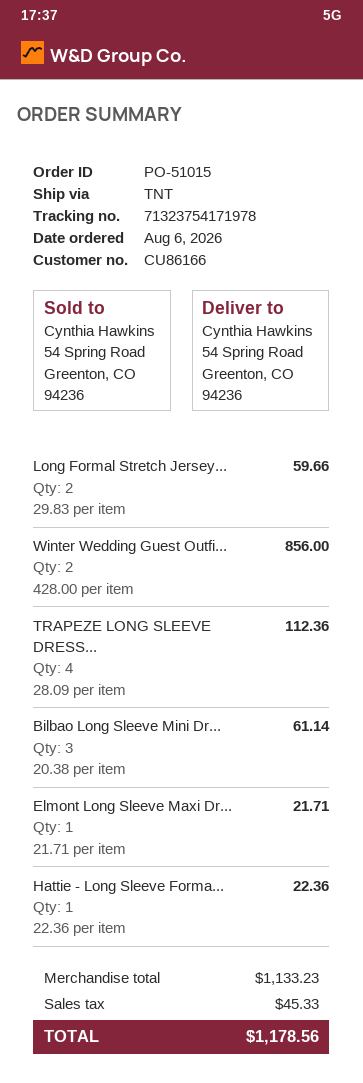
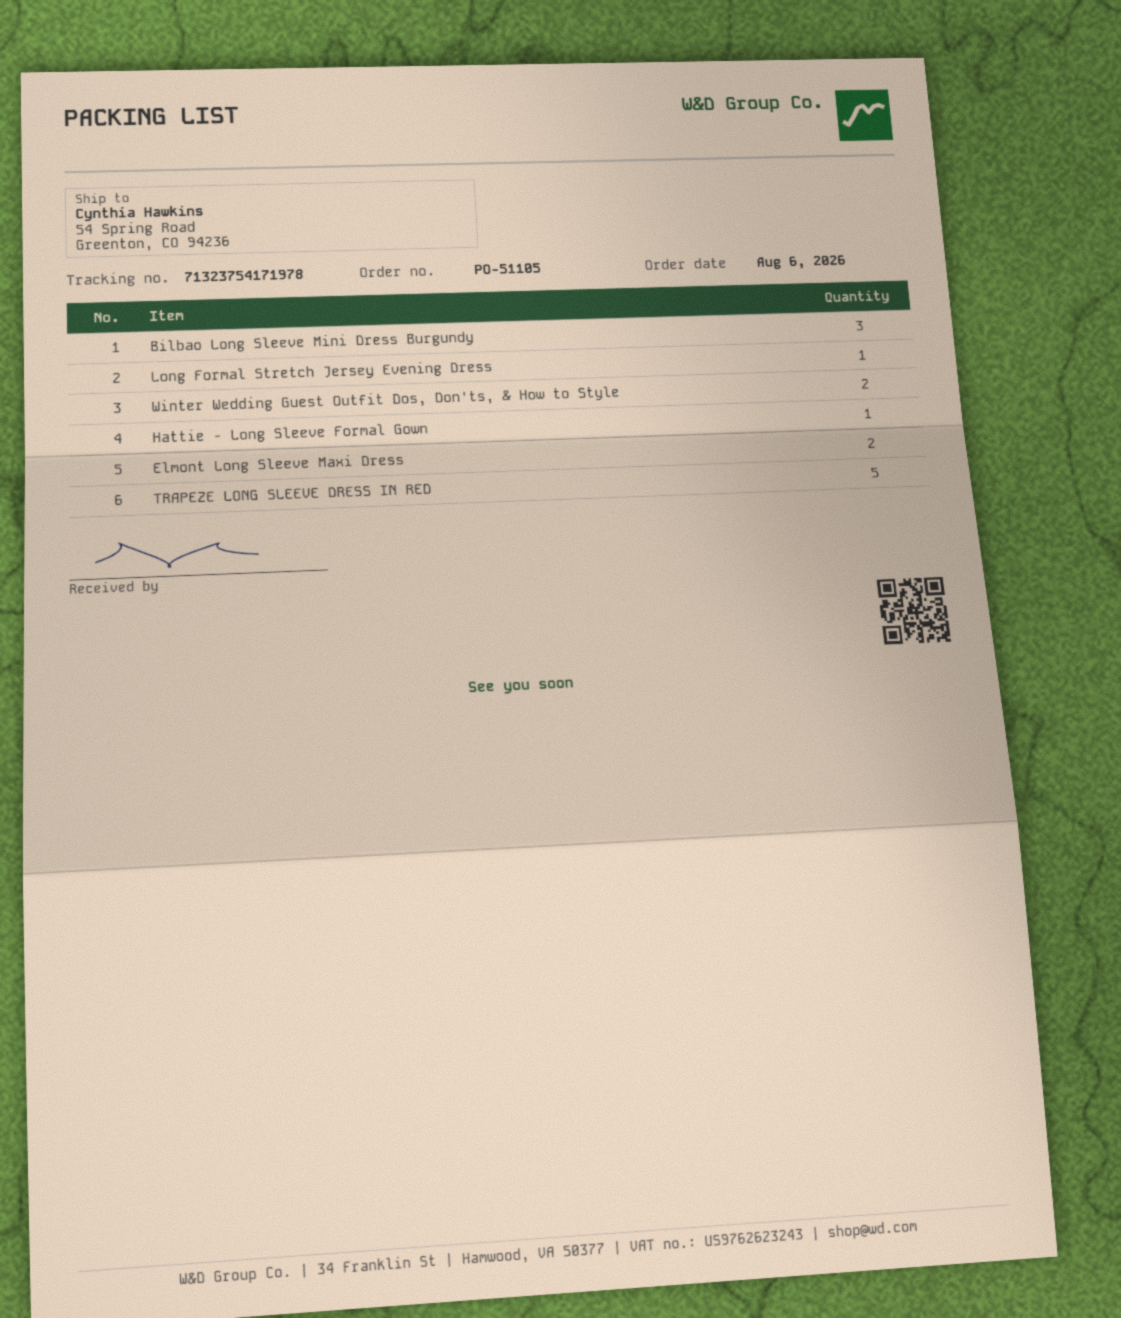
order number: PO-51015 -> PO-51105
Long Formal Stretch Jersey...: 2 -> 1
TRAPEZE LONG SLEEVE DRESS...: 4 -> 5
Elmont Long Sleeve Maxi Dr...: 1 -> 2

